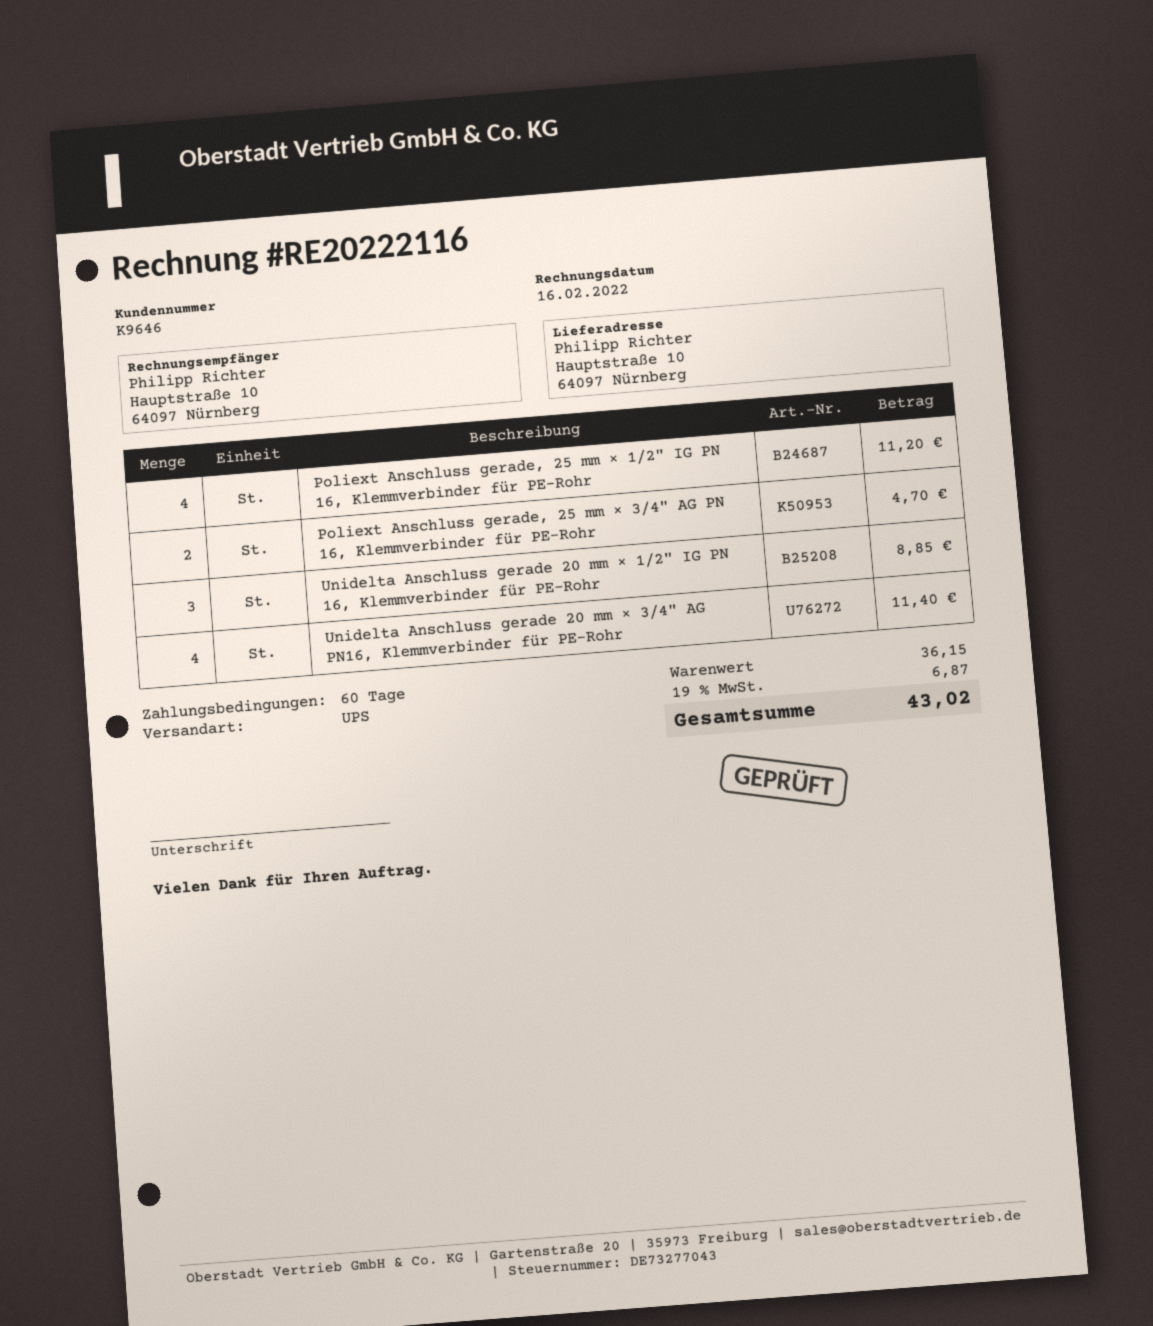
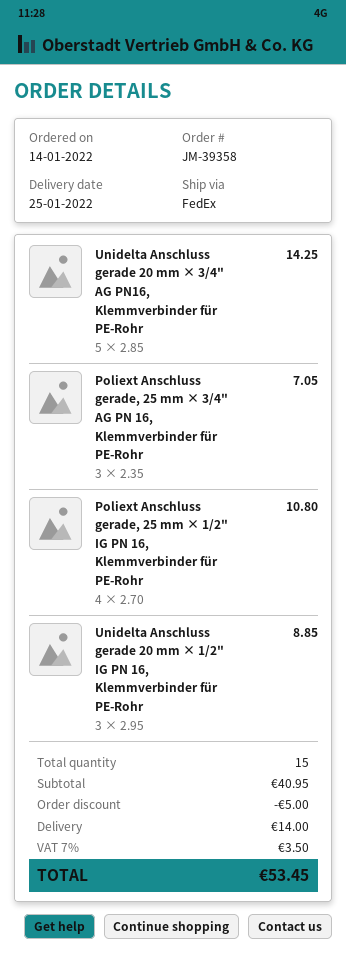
shipping method: UPS -> FedEx
Poliext Anschluss gerade, 25 mm × 1/2" IG PN 16, Klemmverbinder für PE-Rohr: 4 for 11.20 -> 4 for 10.80
Poliext Anschluss gerade, 25 mm × 3/4" AG PN 16, Klemmverbinder für PE-Rohr: 2 for 4.70 -> 3 for 7.05
Unidelta Anschluss gerade 20 mm × 3/4" AG PN16, Klemmverbinder für PE-Rohr: 4 for 11.40 -> 5 for 14.25
subtotal: 36.15 -> 40.95
discount: none -> 5.00
shipping: none -> 14.00
tax: 19% = 6.87 -> 7% = 3.50
total: 43.02 -> 53.45

